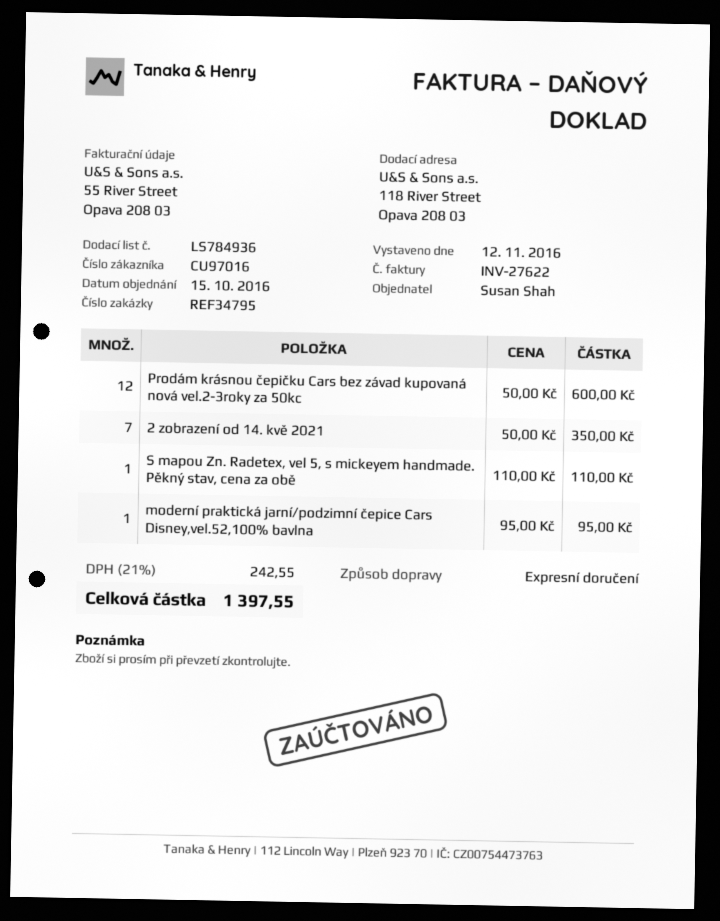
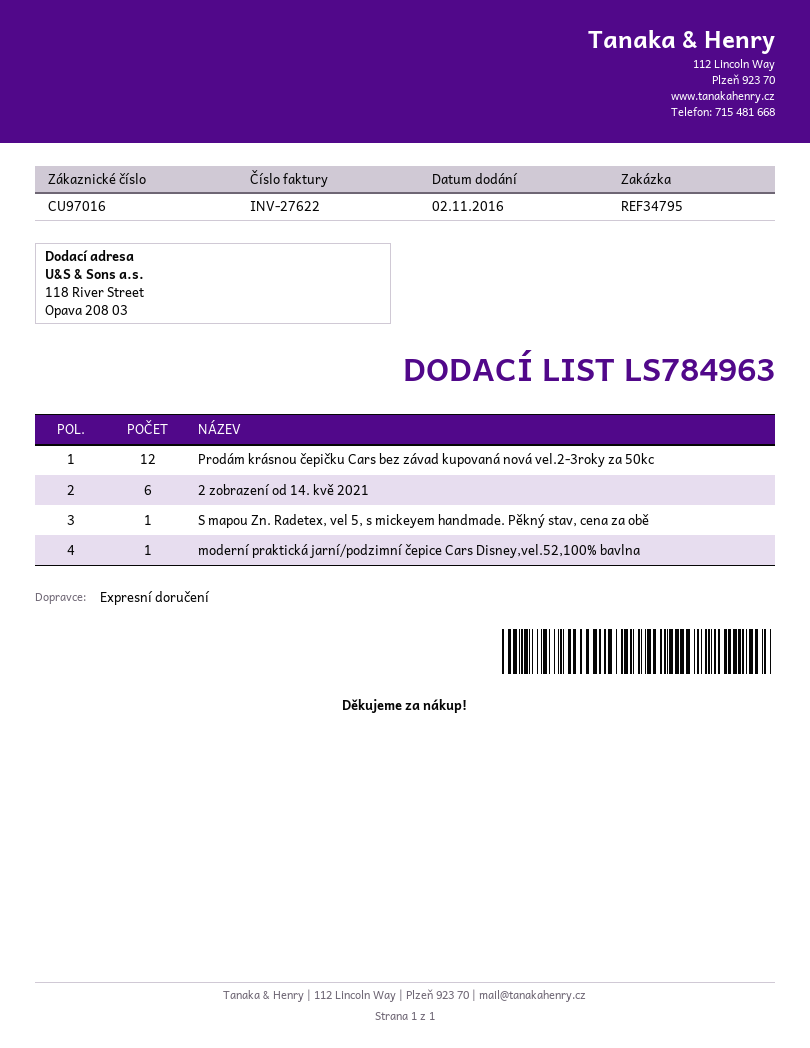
delivery note number: LS784936 -> LS784963
2 zobrazení od 14. kvě 2021: 7 -> 6

